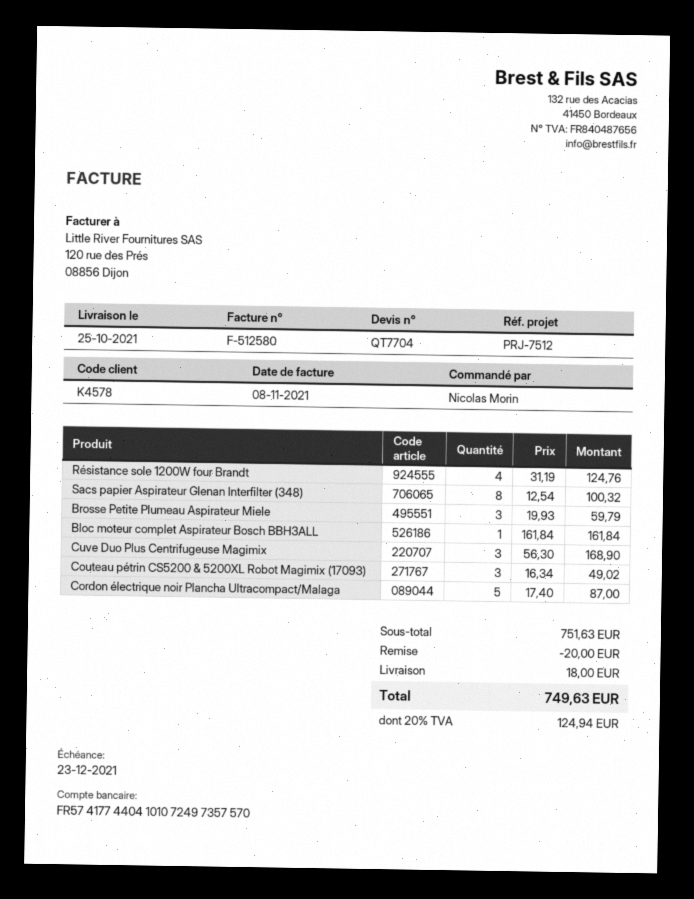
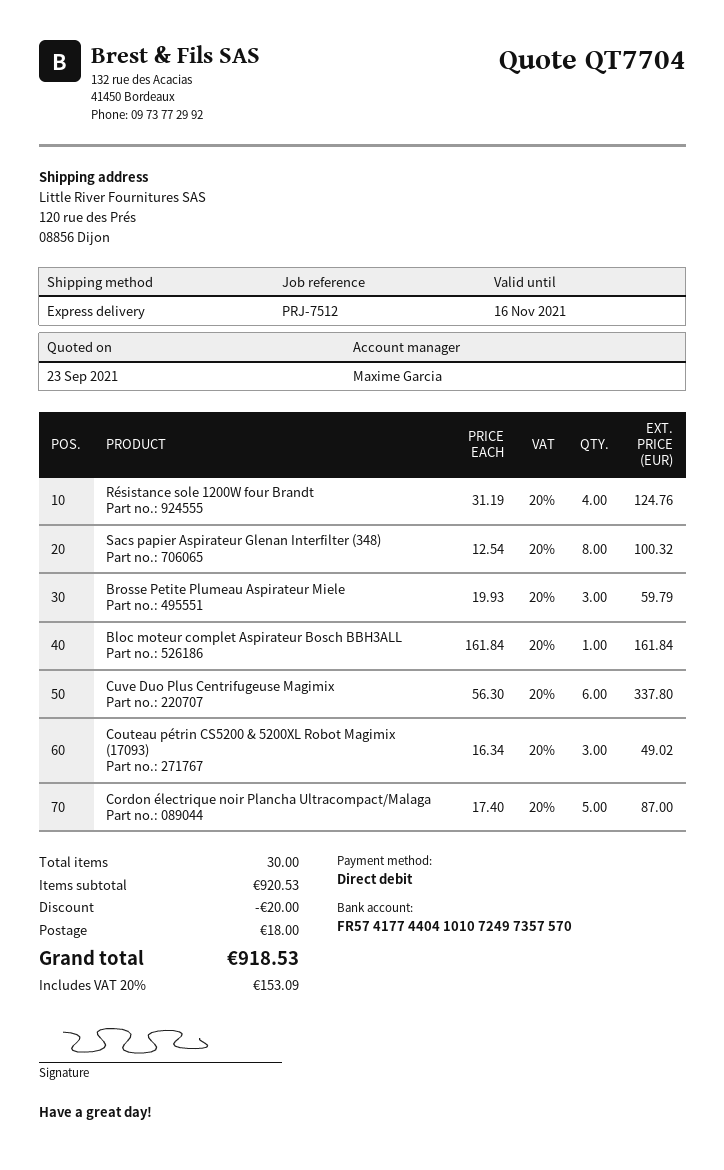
Cuve Duo Plus Centrifugeuse Magimix: 3 x 56.30 = 168.90 -> 6 x 56.30 = 337.80
subtotal: 751.63 -> 920.53
tax: 20% = 124.94 -> 20% = 153.09
total: 749.63 -> 918.53

